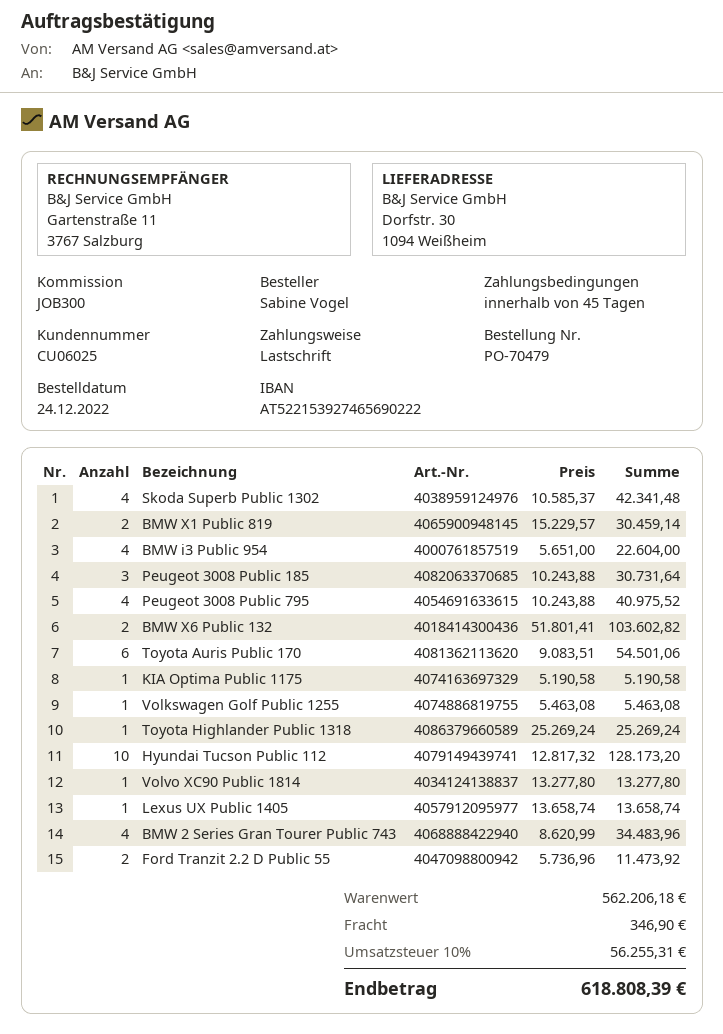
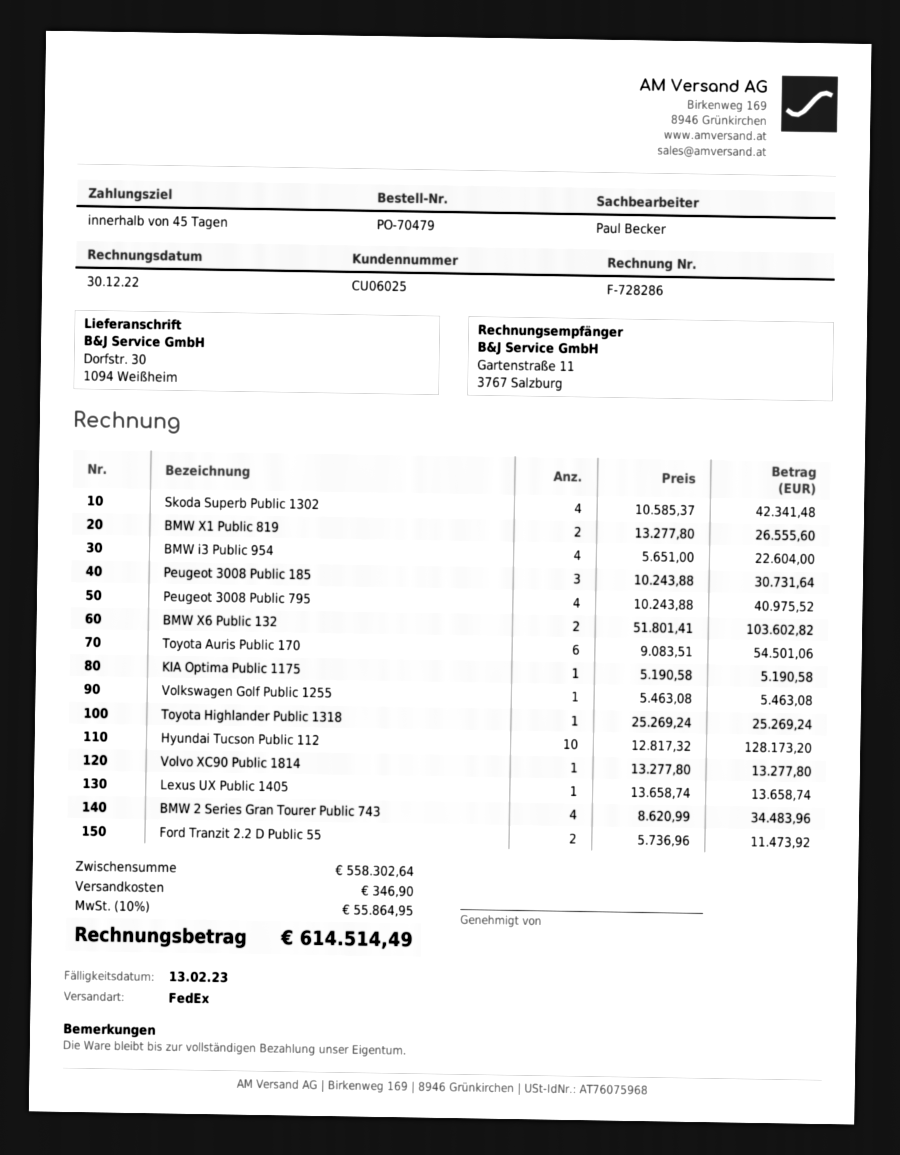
BMW X1 Public 819: 2 x 15229.57 = 30459.14 -> 2 x 13277.80 = 26555.60
subtotal: 562206.18 -> 558302.64
tax: 10% = 56255.31 -> 10% = 55864.95
total: 618808.39 -> 614514.49

